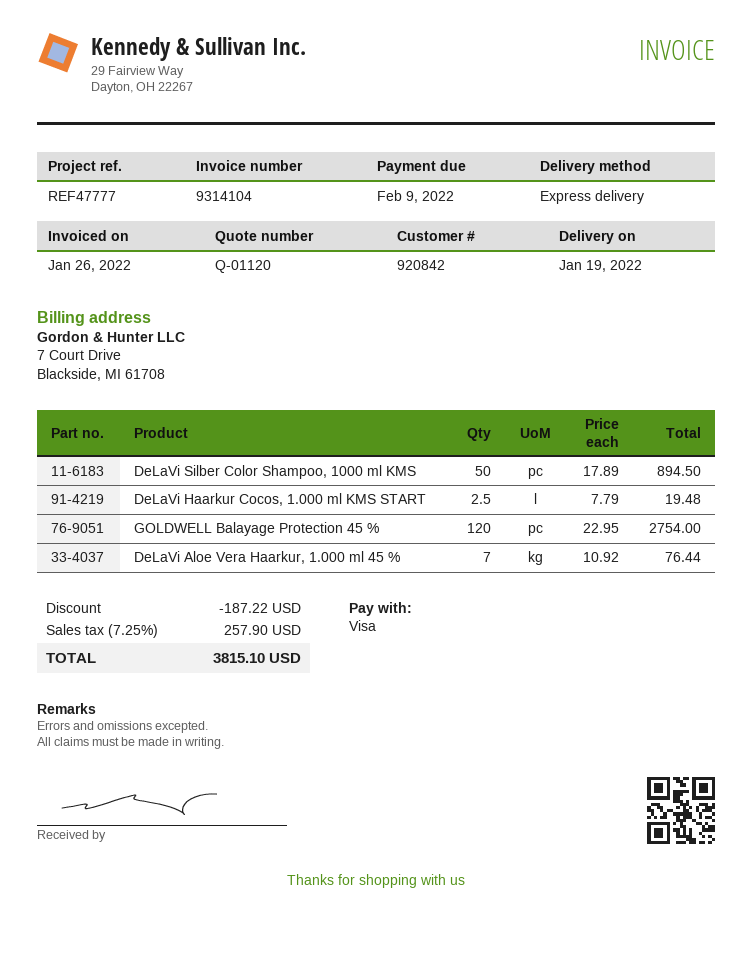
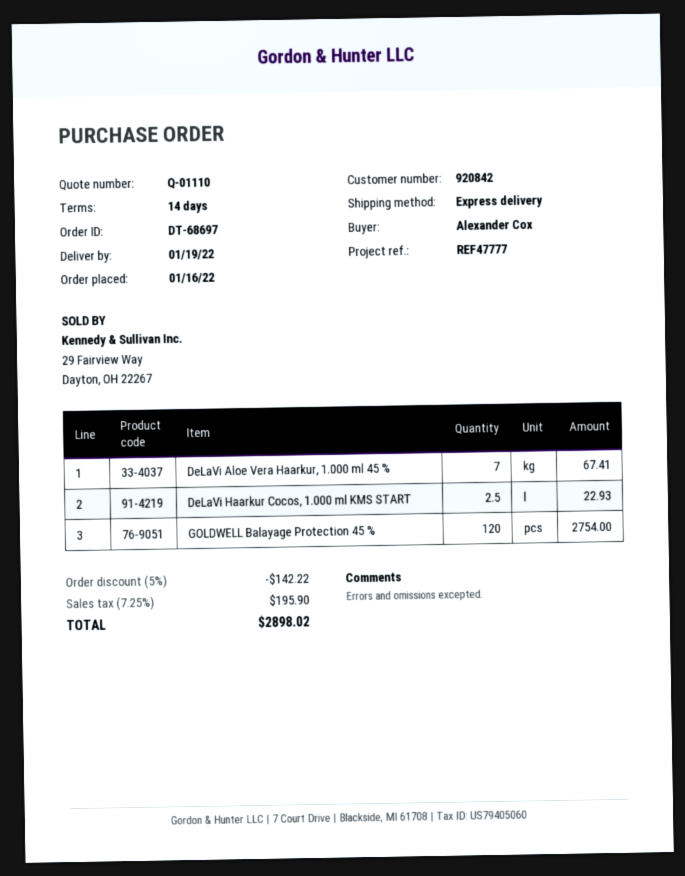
quote number: Q-01120 -> Q-01110
DeLaVi Silber Color Shampoo, 1000 ml KMS: 50 for 894.50 -> none
DeLaVi Haarkur Cocos, 1.000 ml KMS START: 2.5 for 19.48 -> 2.5 for 22.93
DeLaVi Aloe Vera Haarkur, 1.000 ml 45 %: 7 for 76.44 -> 7 for 67.41
discount: 187.22 -> 142.22
tax: 7.25% = 257.90 -> 7.25% = 195.90
total: 3815.10 -> 2898.02

